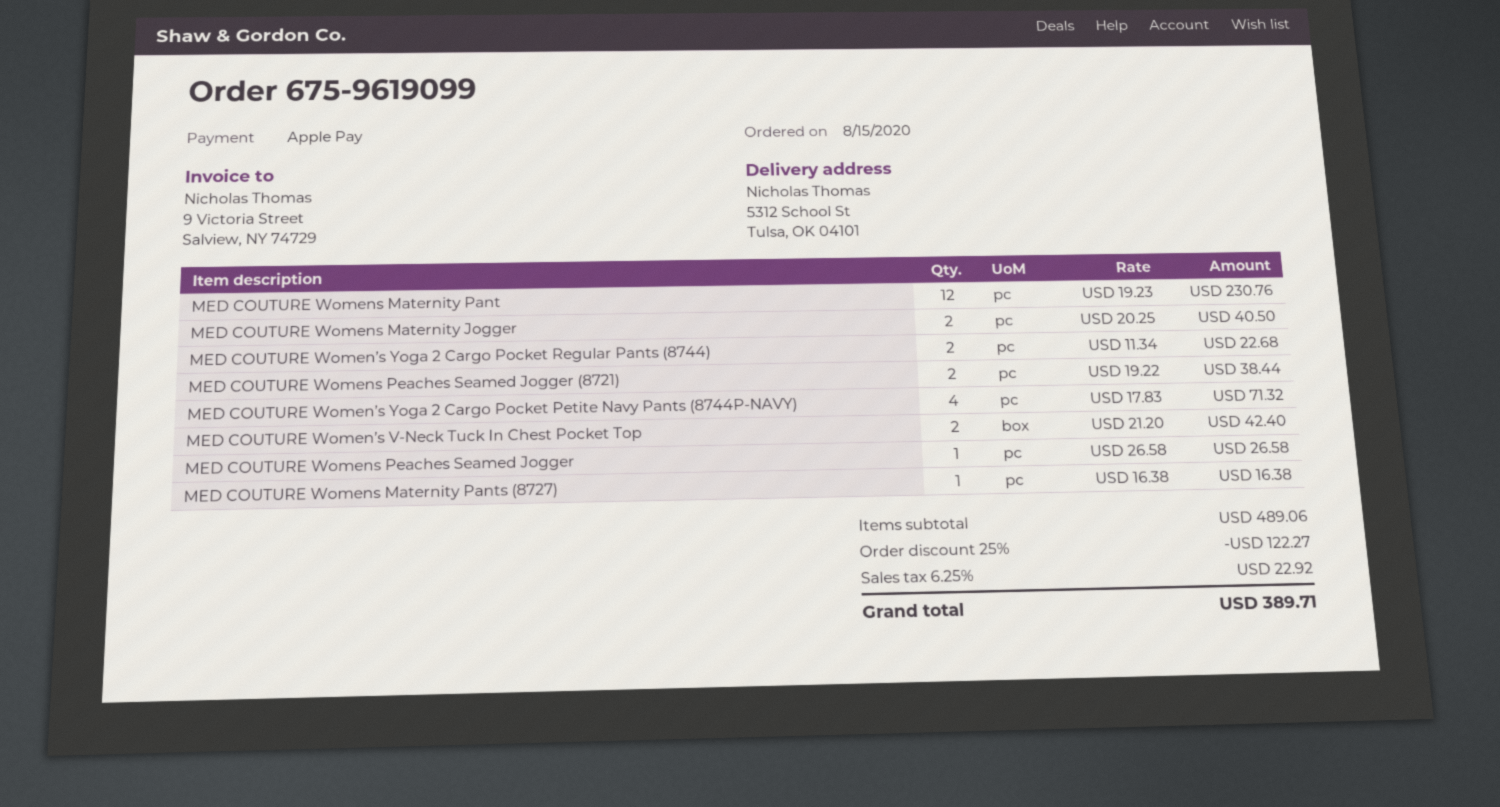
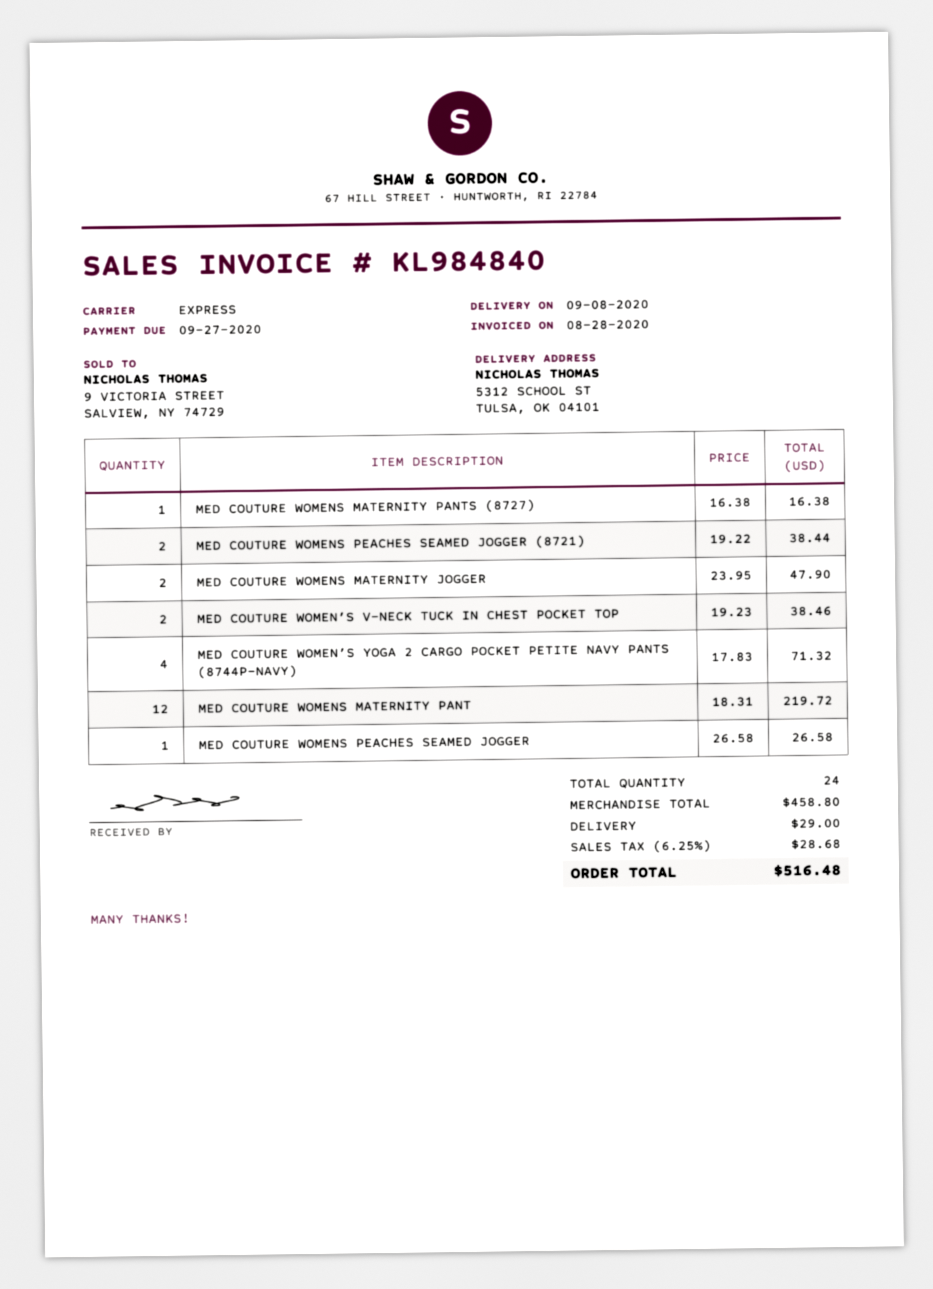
MED COUTURE Womens Maternity Pant: 12 x 19.23 = 230.76 -> 12 x 18.31 = 219.72
MED COUTURE Womens Maternity Jogger: 2 x 20.25 = 40.50 -> 2 x 23.95 = 47.90
MED COUTURE Women’s Yoga 2 Cargo Pocket Regular Pants (8744): 2 x 11.34 = 22.68 -> none
MED COUTURE Women’s V-Neck Tuck In Chest Pocket Top: 2 x 21.20 = 42.40 -> 2 x 19.23 = 38.46
subtotal: 489.06 -> 458.80
discount: 25% = 122.27 -> none
shipping: none -> 29.00
tax: 6.25% = 22.92 -> 6.25% = 28.68
total: 389.71 -> 516.48

